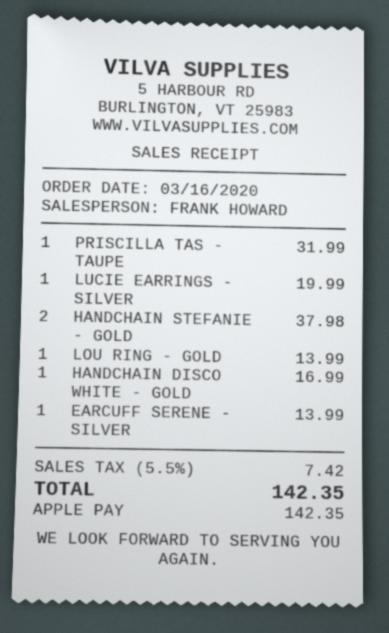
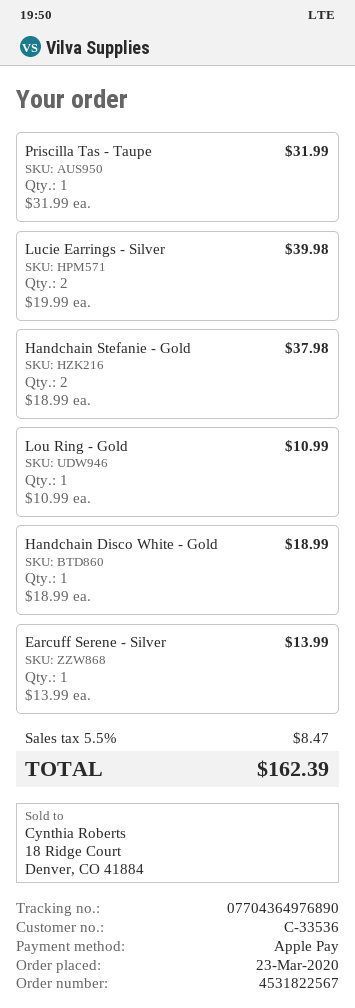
order date: 2020-03-16 -> 2020-03-23
LUCIE EARRINGS - SILVER: 1 for 19.99 -> 2 for 39.98
LOU RING - GOLD: 1 for 13.99 -> 1 for 10.99
HANDCHAIN DISCO WHITE - GOLD: 1 for 16.99 -> 1 for 18.99
tax: 5.5% = 7.42 -> 5.5% = 8.47
total: 142.35 -> 162.39

